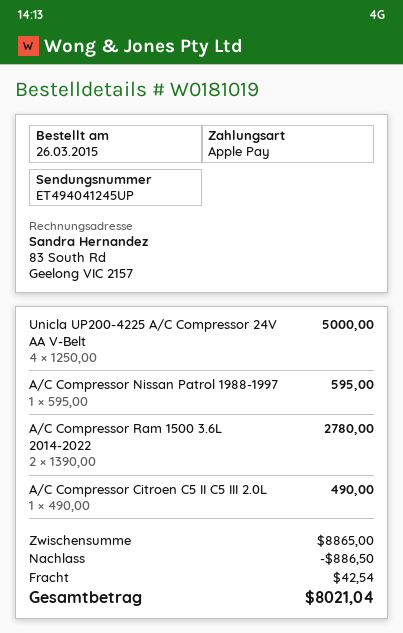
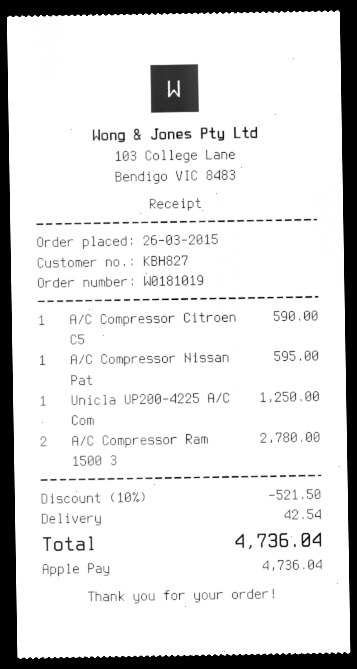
Unicla UP200-4225 A/C Compressor 24V AA V-Belt: 4 for 5000.00 -> 1 for 1250.00
A/C Compressor Citroen C5 II C5 III 2.0L: 1 for 490.00 -> 1 for 590.00
discount: 886.50 -> 521.50
total: 8021.04 -> 4736.04

